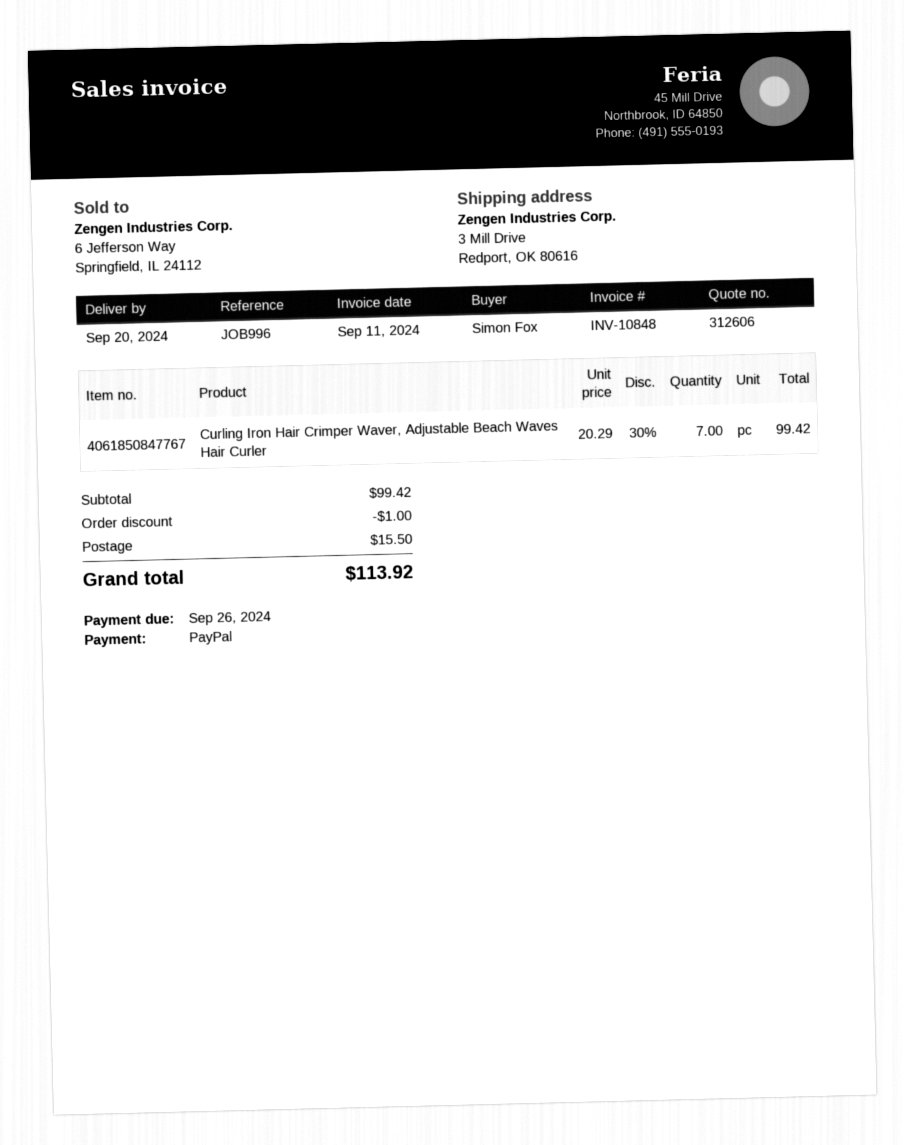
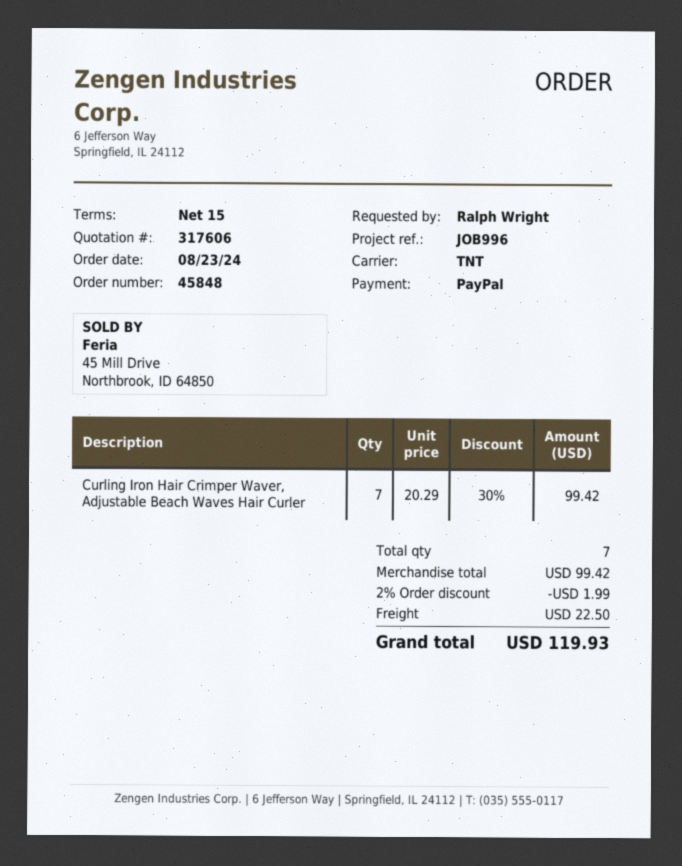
quote number: 312606 -> 317606
ordered by: Simon Fox -> Ralph Wright
discount: 1.00 -> 1.99
shipping: 15.50 -> 22.50
total: 113.92 -> 119.93

